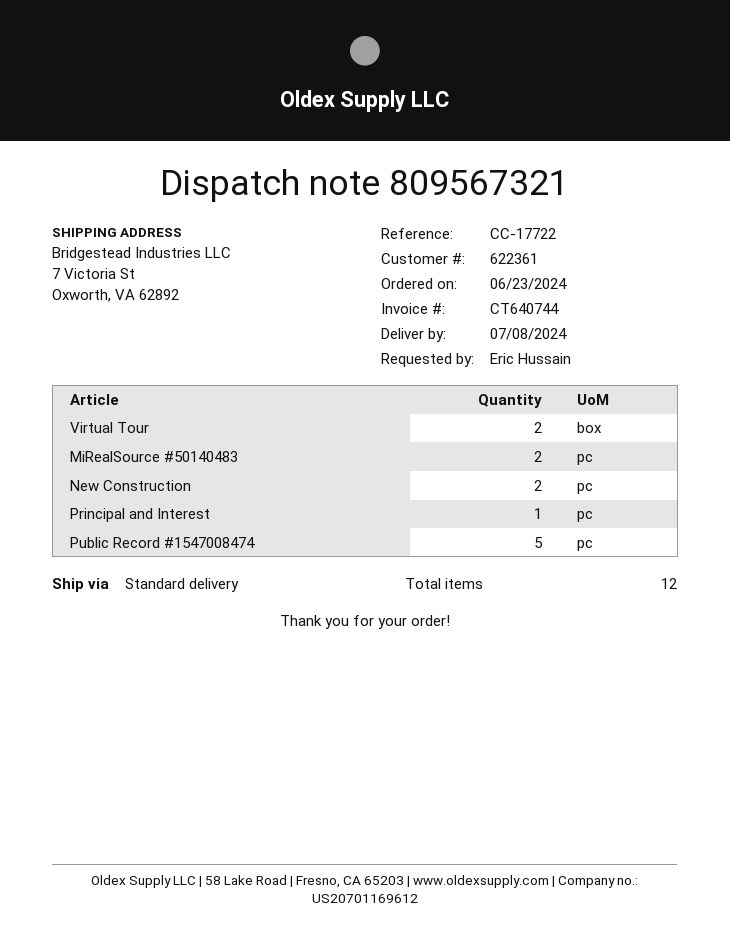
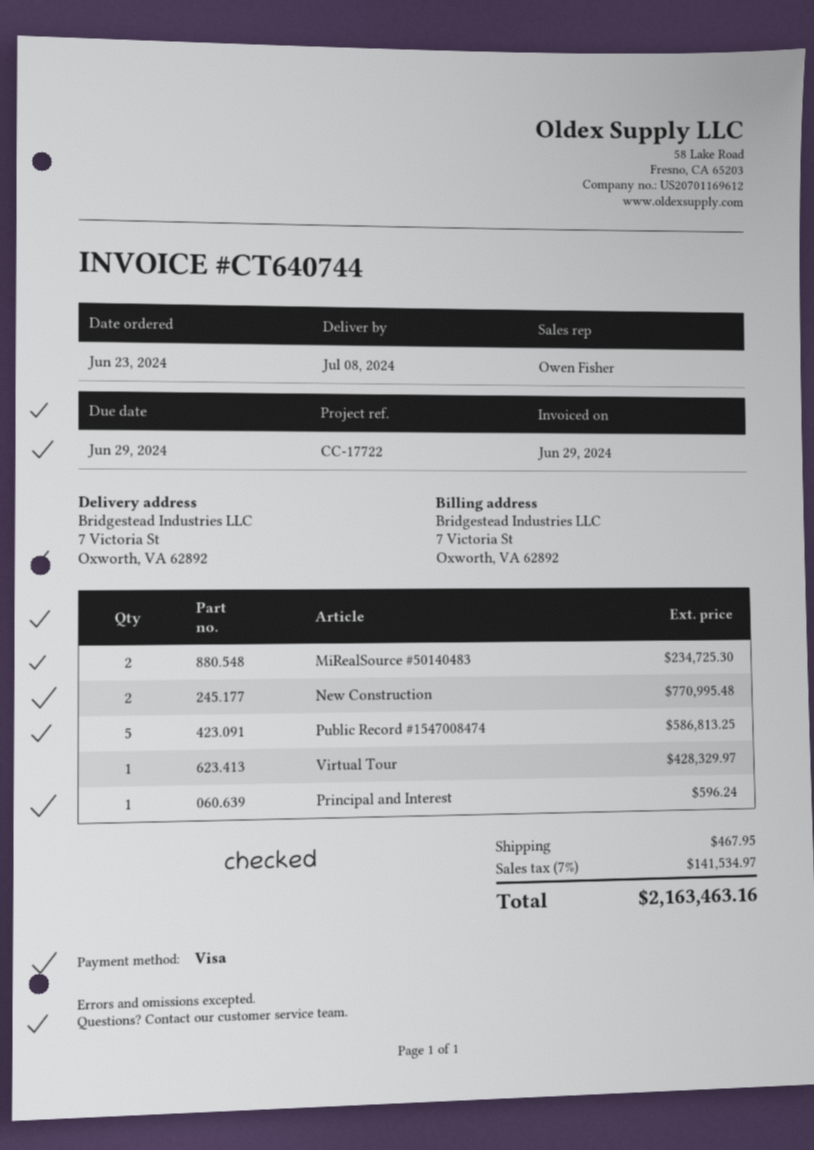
Virtual Tour: 2 -> 1

